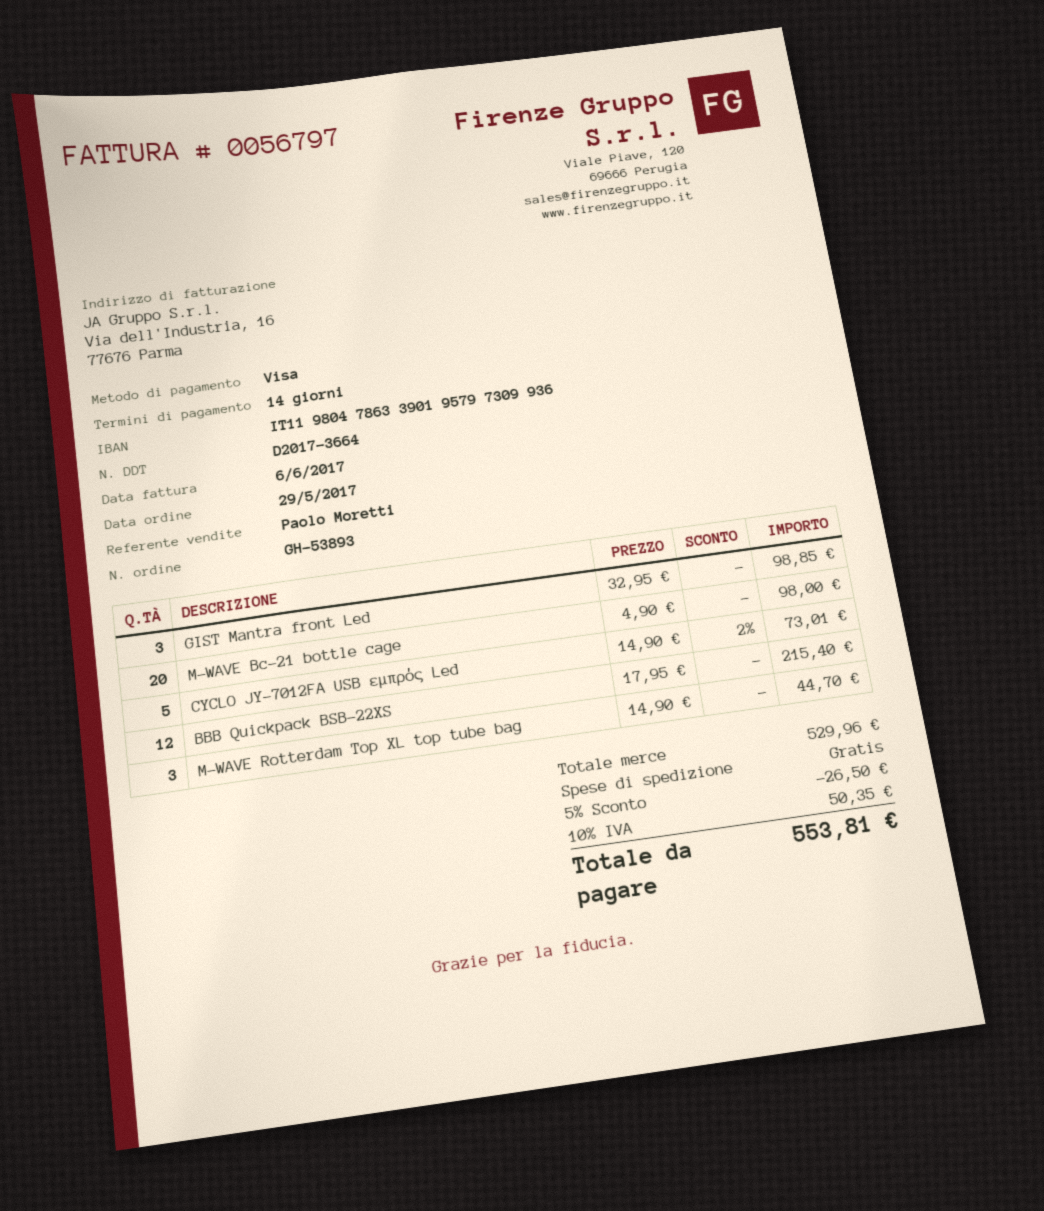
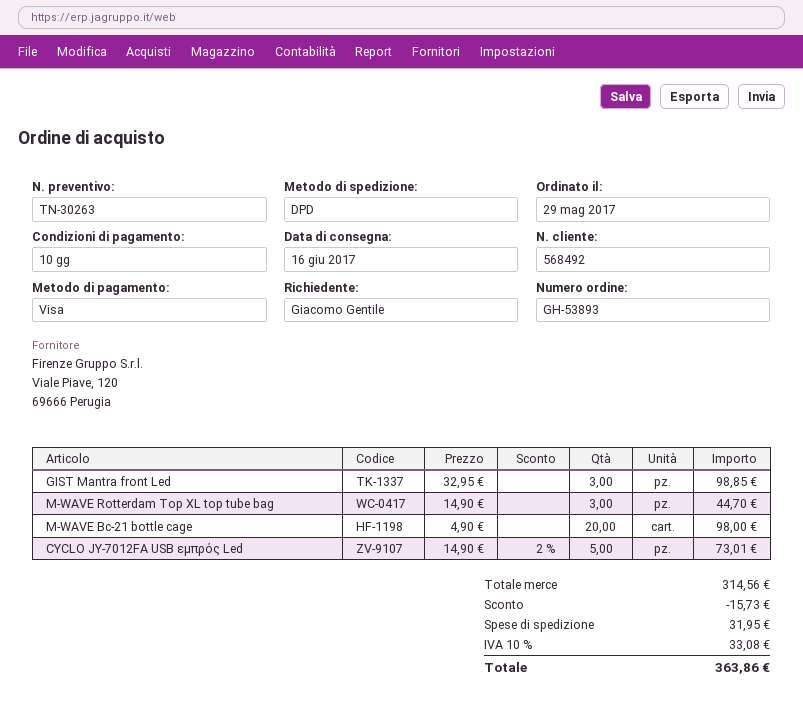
payment terms: 14 days -> 10 days
BBB Quickpack BSB-22XS: 12 x 17.95 = 215.40 -> none
subtotal: 529.96 -> 314.56
discount: 26.50 -> 15.73
shipping: 0.00 -> 31.95
tax: 10% = 50.35 -> 10% = 33.08
total: 553.81 -> 363.86

